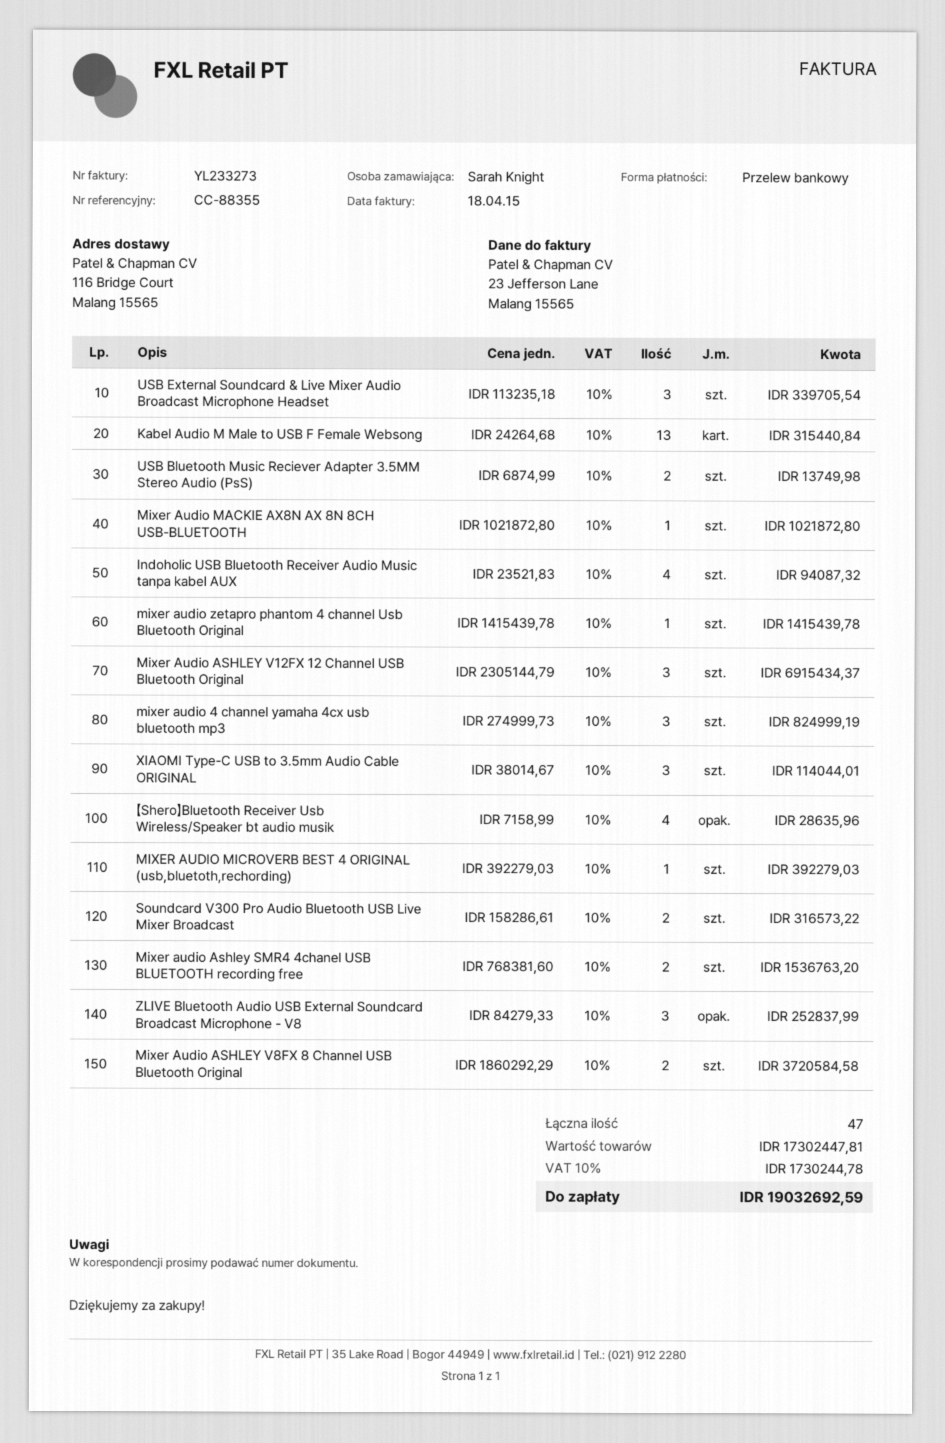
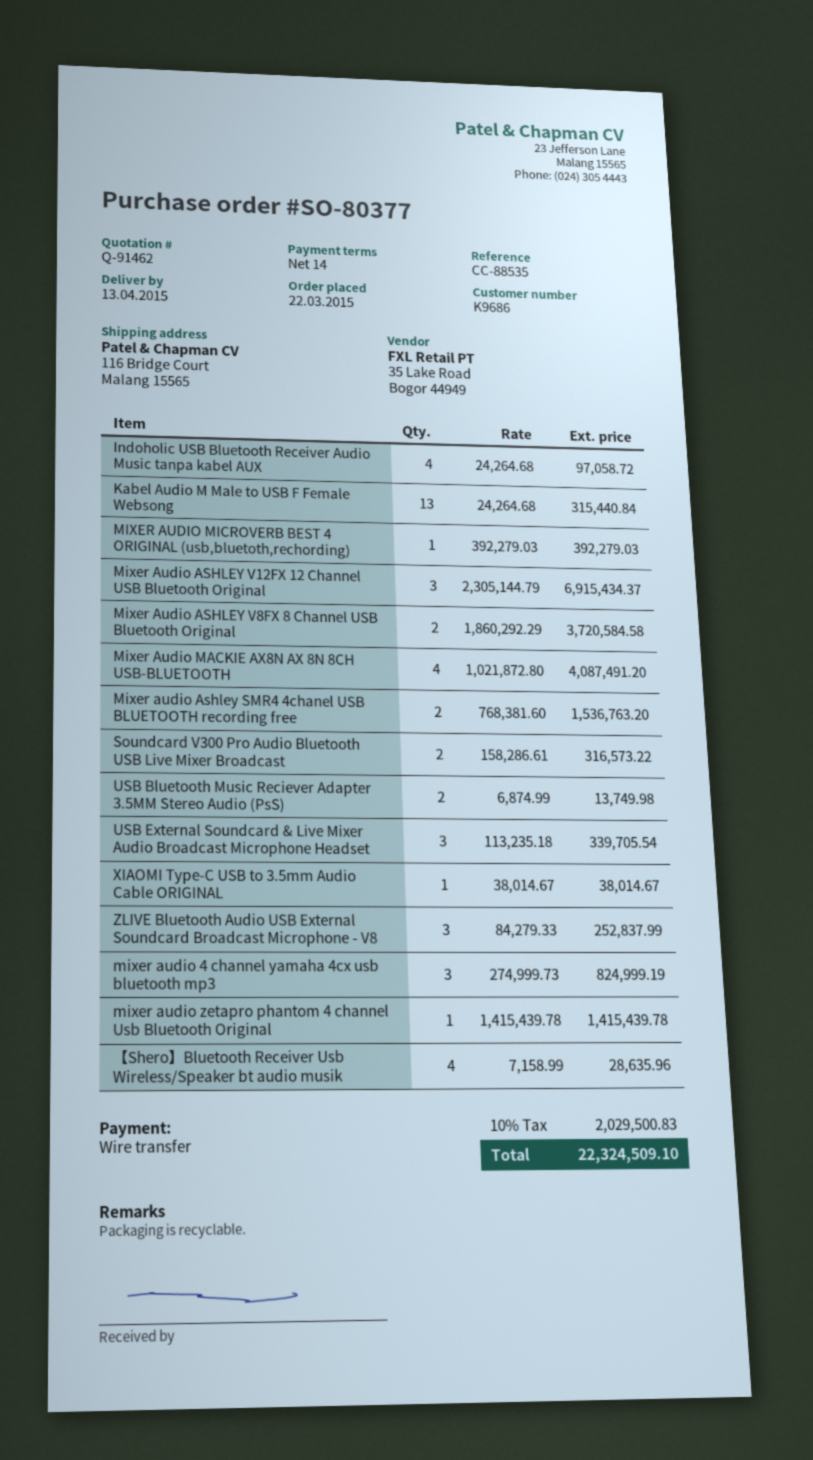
reference: CC-88355 -> CC-88535
Mixer Audio MACKIE AX8N AX 8N 8CH USB-BLUETOOTH: 1 x 1021872.80 = 1021872.80 -> 4 x 1021872.80 = 4087491.20
Indoholic USB Bluetooth Receiver Audio Music tanpa kabel AUX: 4 x 23521.83 = 94087.32 -> 4 x 24264.68 = 97058.72
XIAOMI Type-C USB to 3.5mm Audio Cable ORIGINAL: 3 x 38014.67 = 114044.01 -> 1 x 38014.67 = 38014.67
tax: 10% = 1730244.78 -> 10% = 2029500.83
total: 19032692.59 -> 22324509.10

